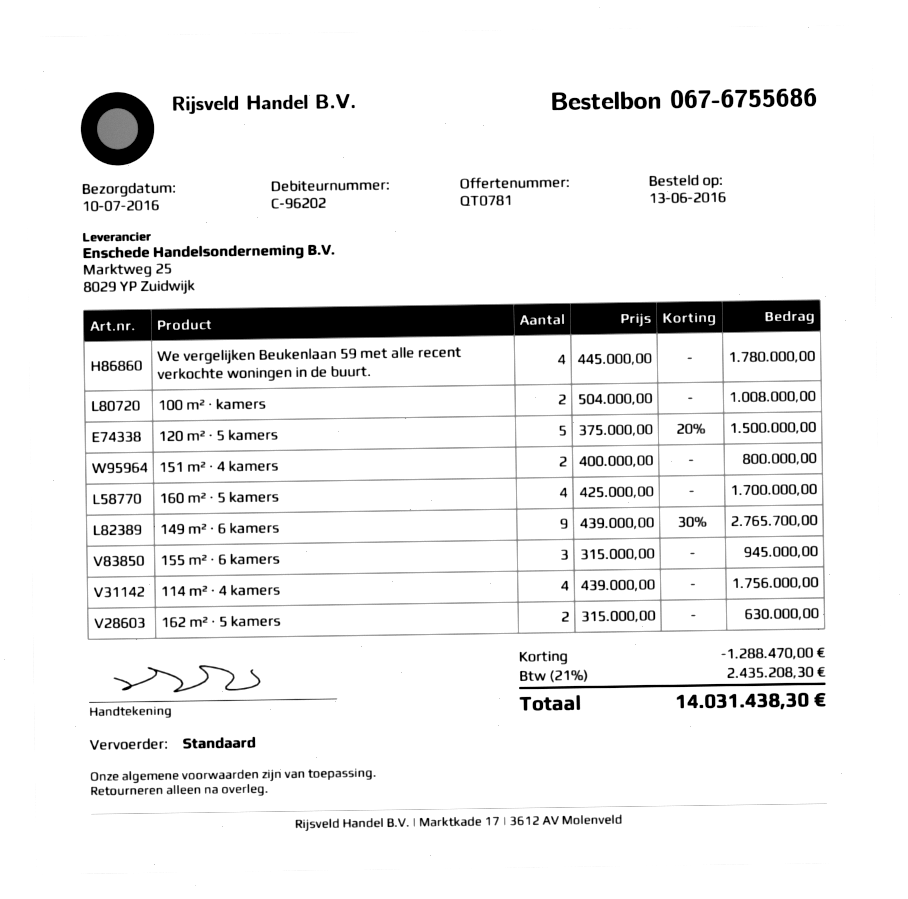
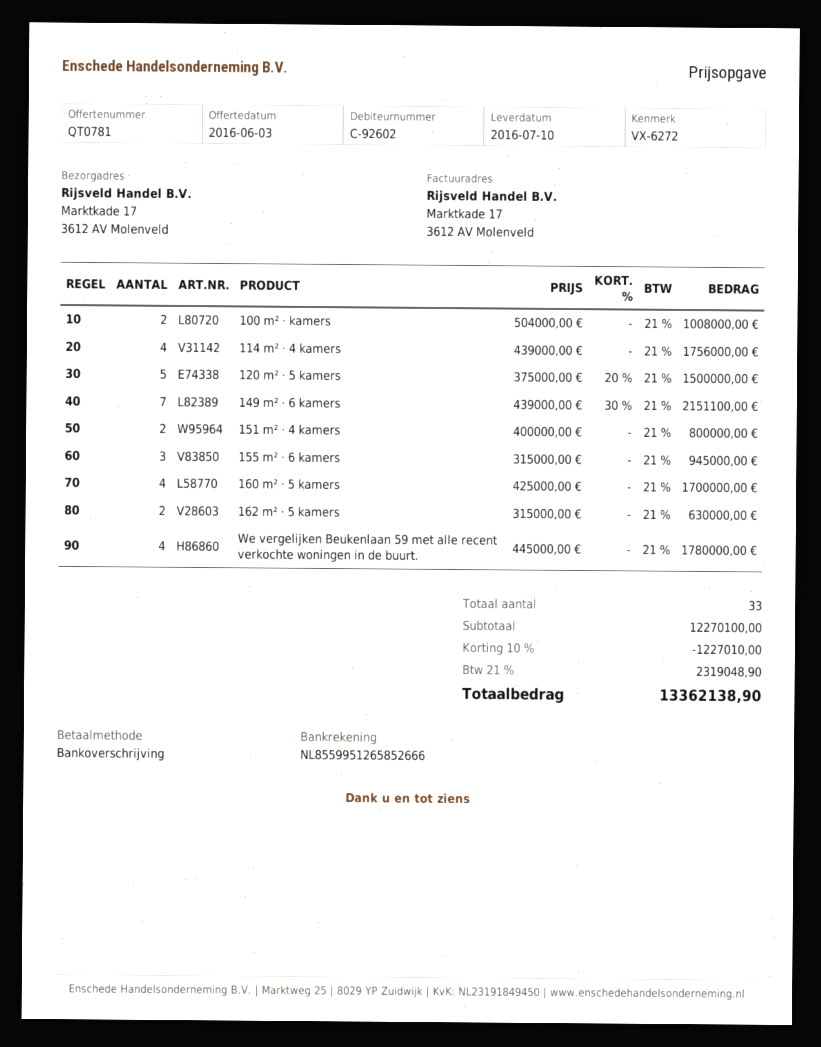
customer number: C-96202 -> C-92602
149 m² · 6 kamers: 9 x 439000.00 - 30% = 2765700.00 -> 7 x 439000.00 - 30% = 2151100.00
discount: 1288470.00 -> 1227010.00
tax: 21% = 2435208.30 -> 21% = 2319048.90
total: 14031438.30 -> 13362138.90

